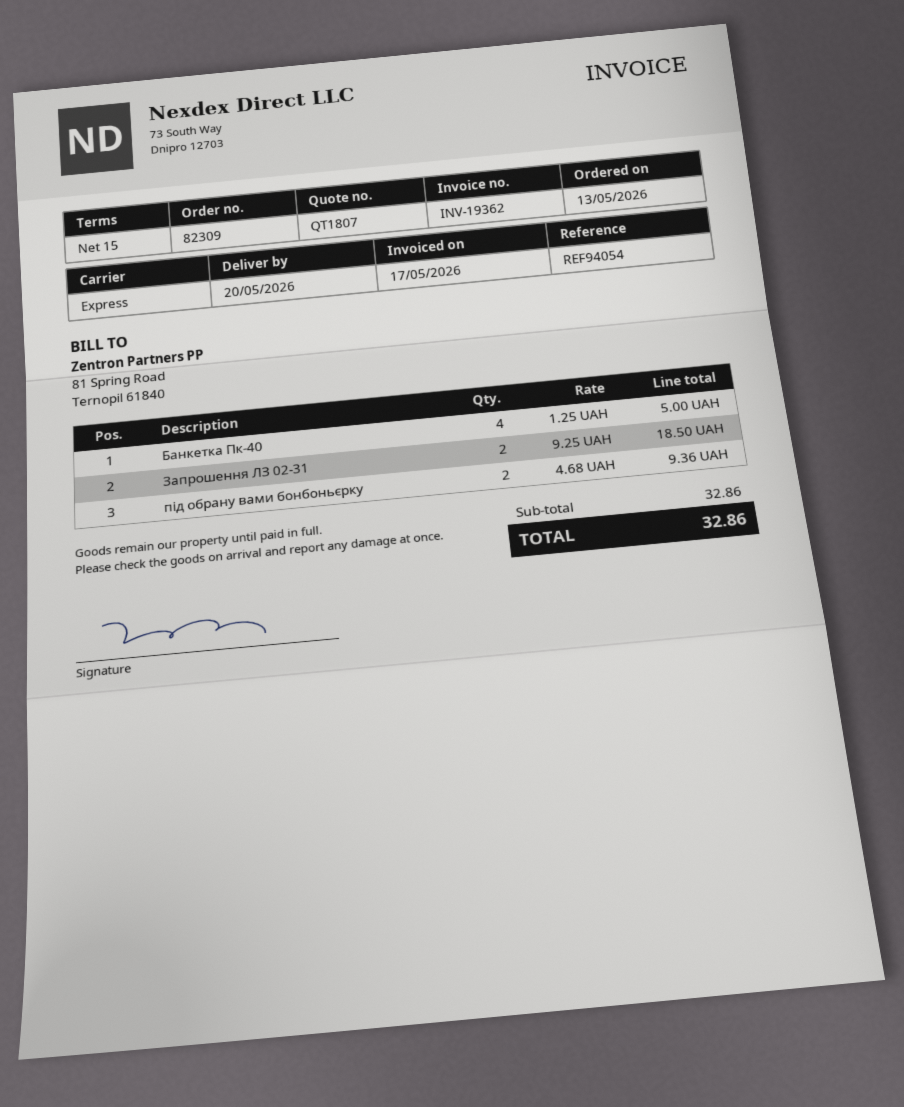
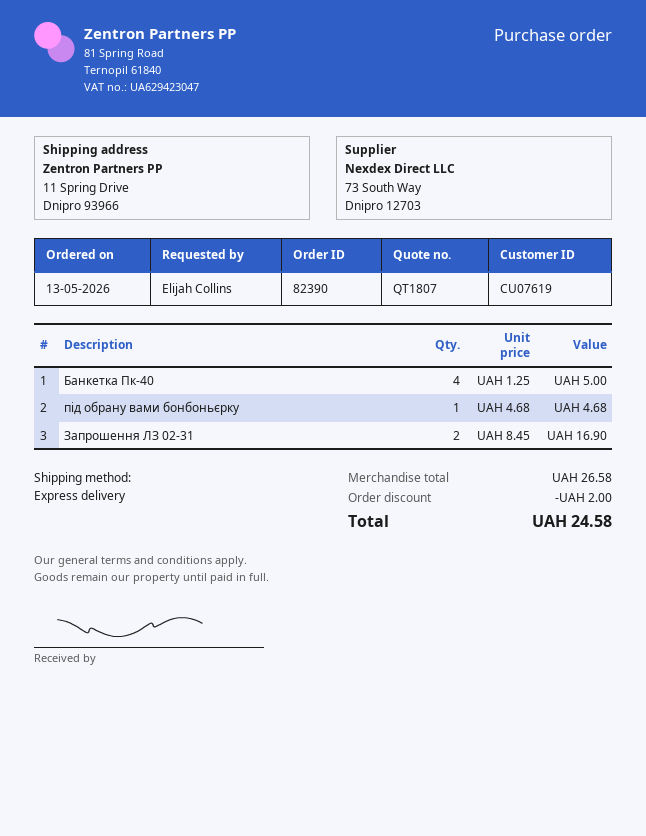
order number: 82309 -> 82390
Запрошення ЛЗ 02-31: 2 x 9.25 = 18.50 -> 2 x 8.45 = 16.90
під обрану вами бонбоньєрку: 2 x 4.68 = 9.36 -> 1 x 4.68 = 4.68
subtotal: 32.86 -> 26.58
discount: none -> 2.00
total: 32.86 -> 24.58

